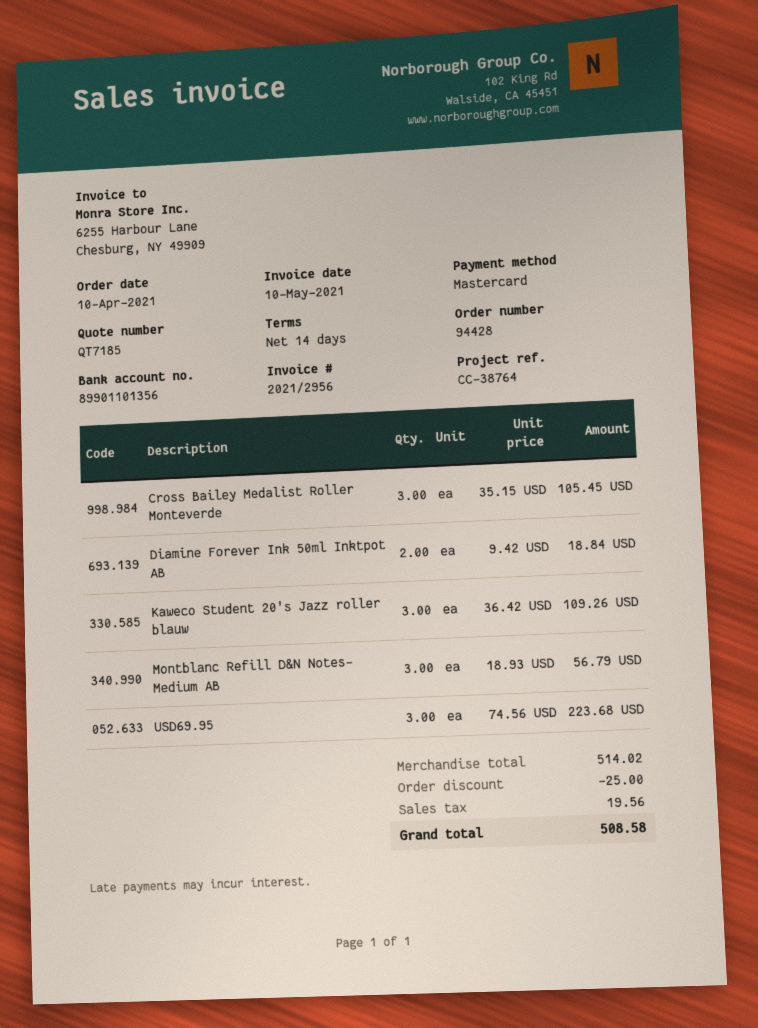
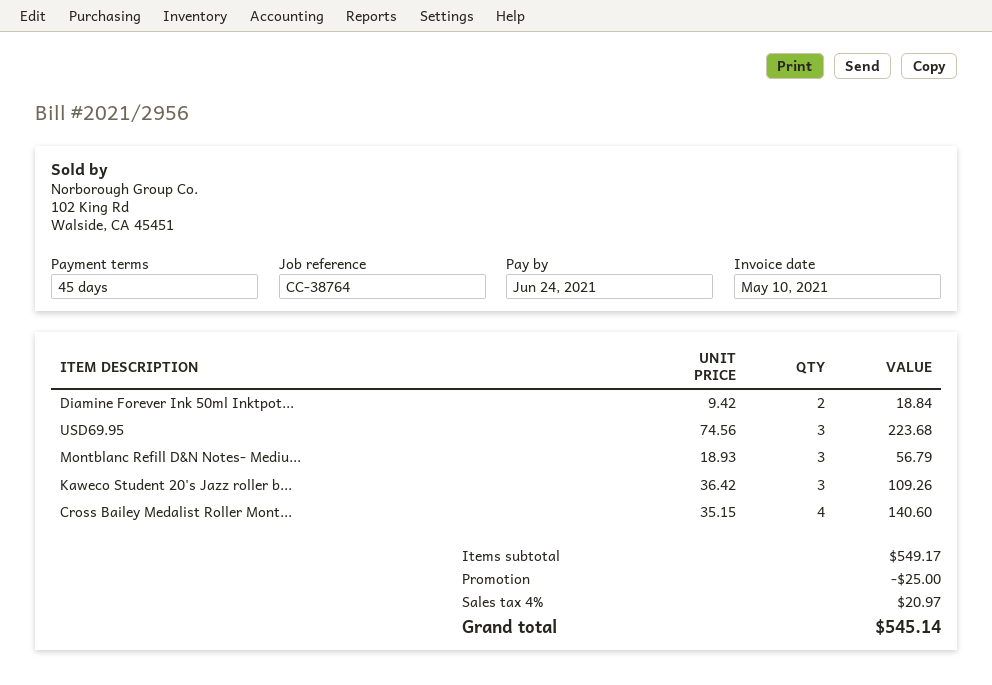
payment terms: 14 days -> 45 days
Cross Bailey Medalist Roller Monteverde: 3 x 35.15 = 105.45 -> 4 x 35.15 = 140.60
subtotal: 514.02 -> 549.17
tax: 19.56 -> 20.97
total: 508.58 -> 545.14

